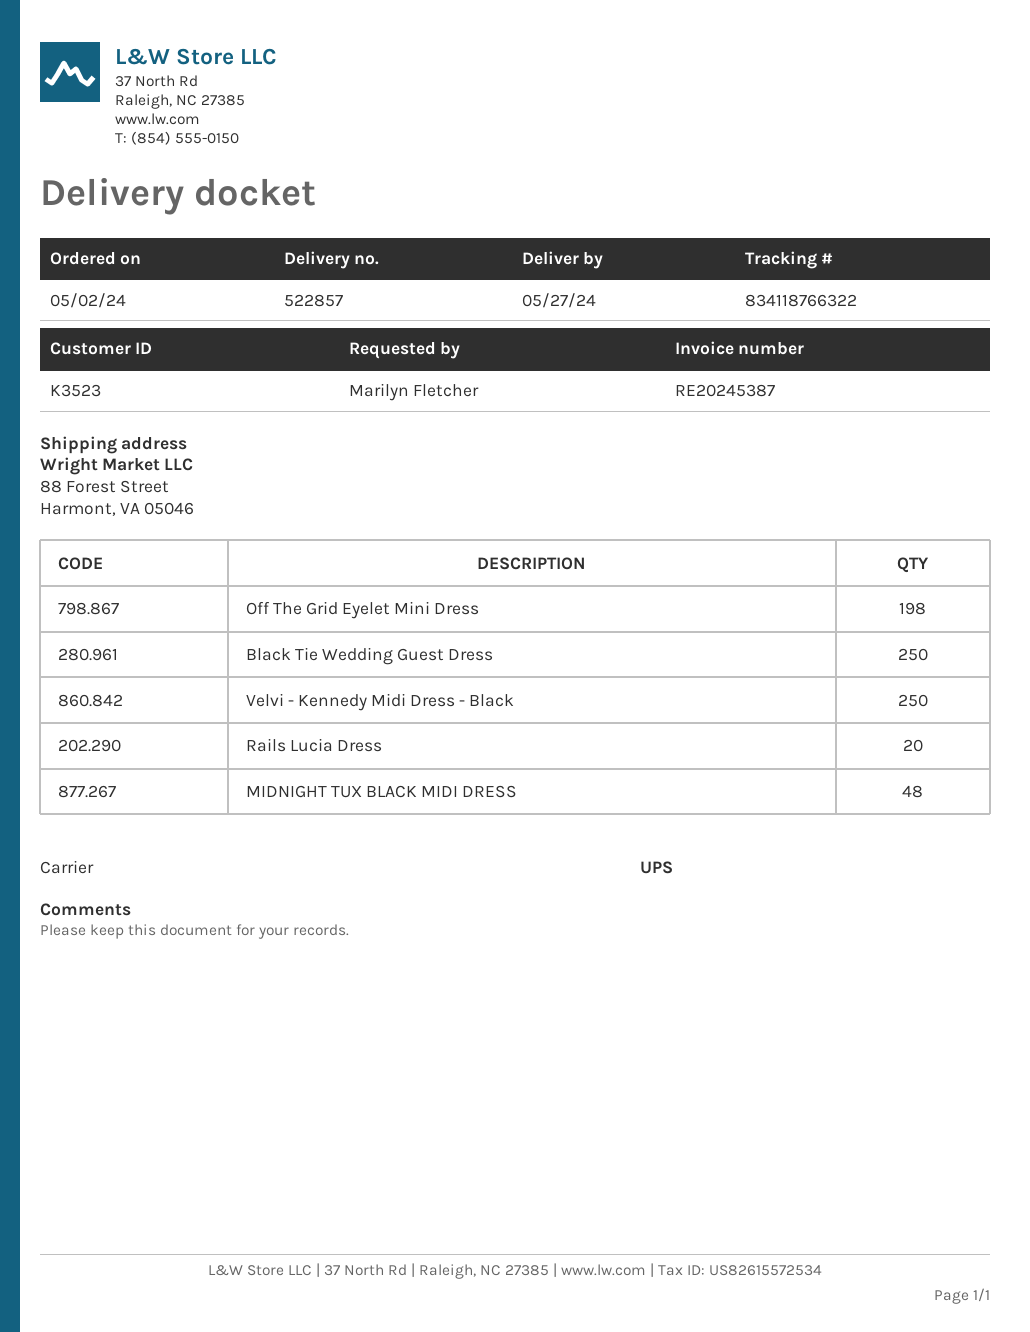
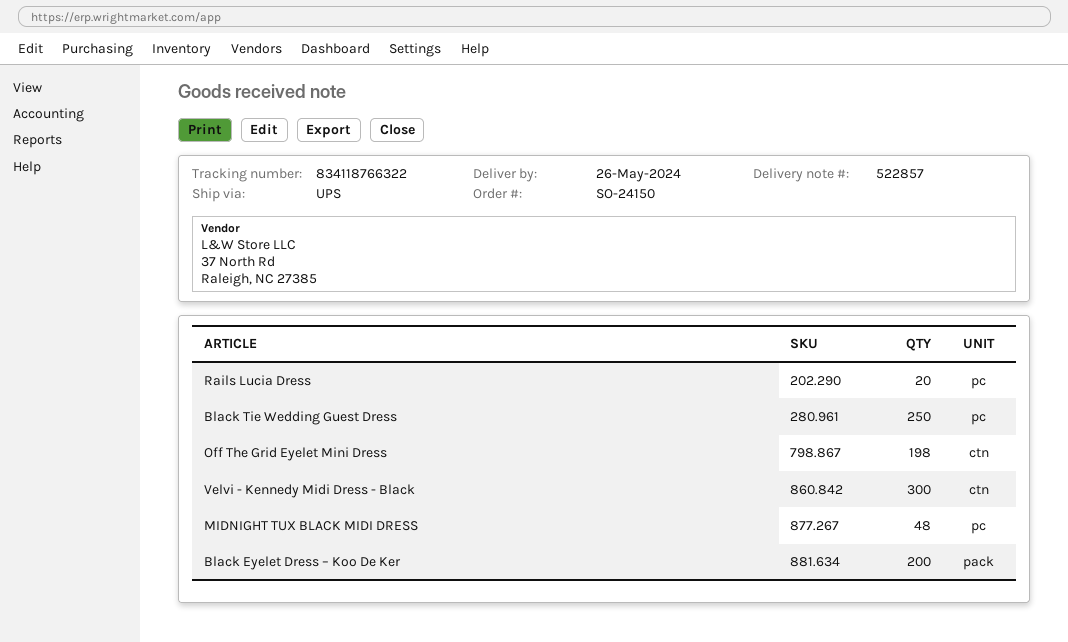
delivery date: 2024-05-27 -> 2024-05-26
Velvi - Kennedy Midi Dress - Black: 250 -> 300
Black Eyelet Dress – Koo De Ker: none -> 200

